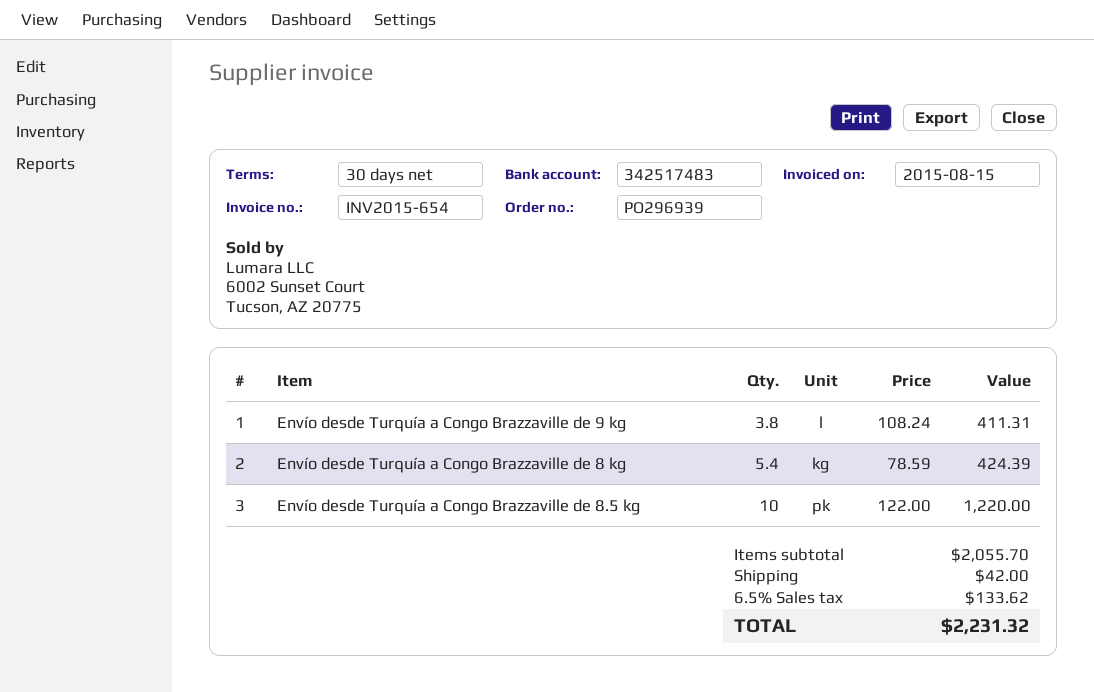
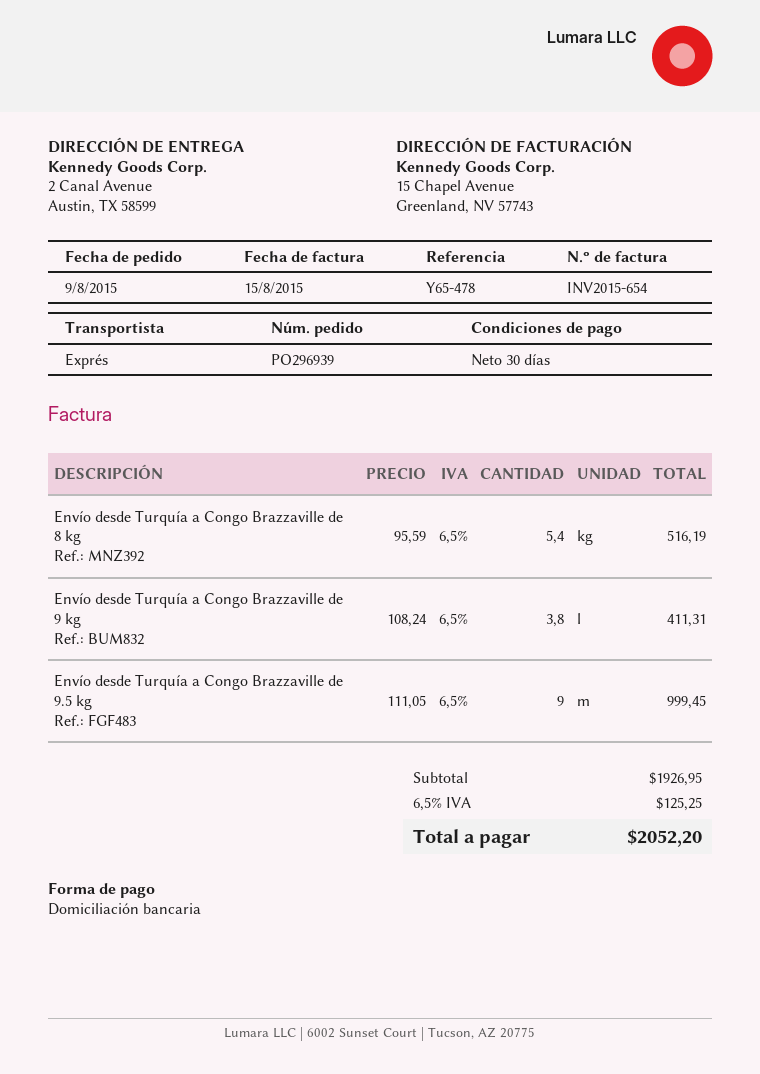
Envío desde Turquía a Congo Brazzaville de 8 kg: 5.4 x 78.59 = 424.39 -> 5.4 x 95.59 = 516.19
Envío desde Turquía a Congo Brazzaville de 8.5 kg: 10 x 122.00 = 1220.00 -> none
Envío desde Turquía a Congo Brazzaville de 9.5 kg: none -> 9 x 111.05 = 999.45
subtotal: 2055.70 -> 1926.95
shipping: 42.00 -> none
tax: 6.5% = 133.62 -> 6.5% = 125.25
total: 2231.32 -> 2052.20

